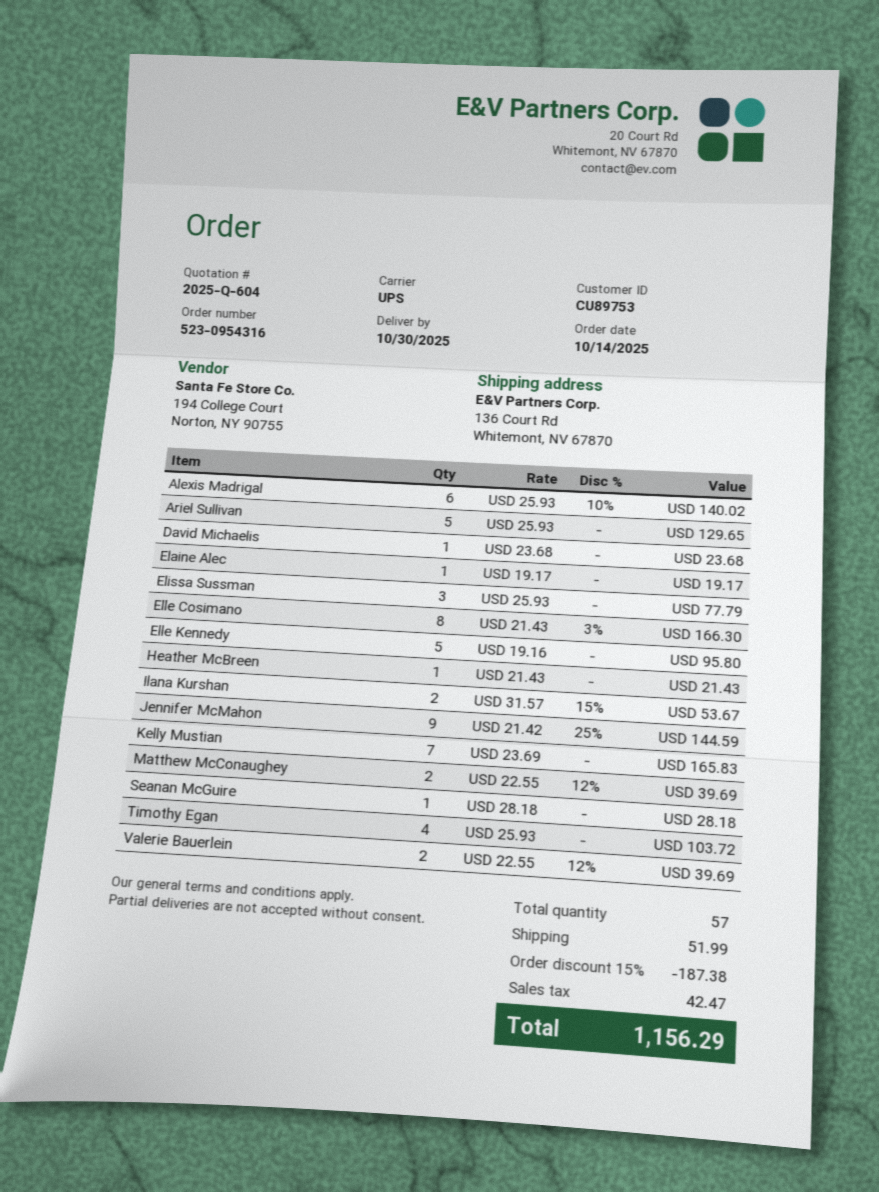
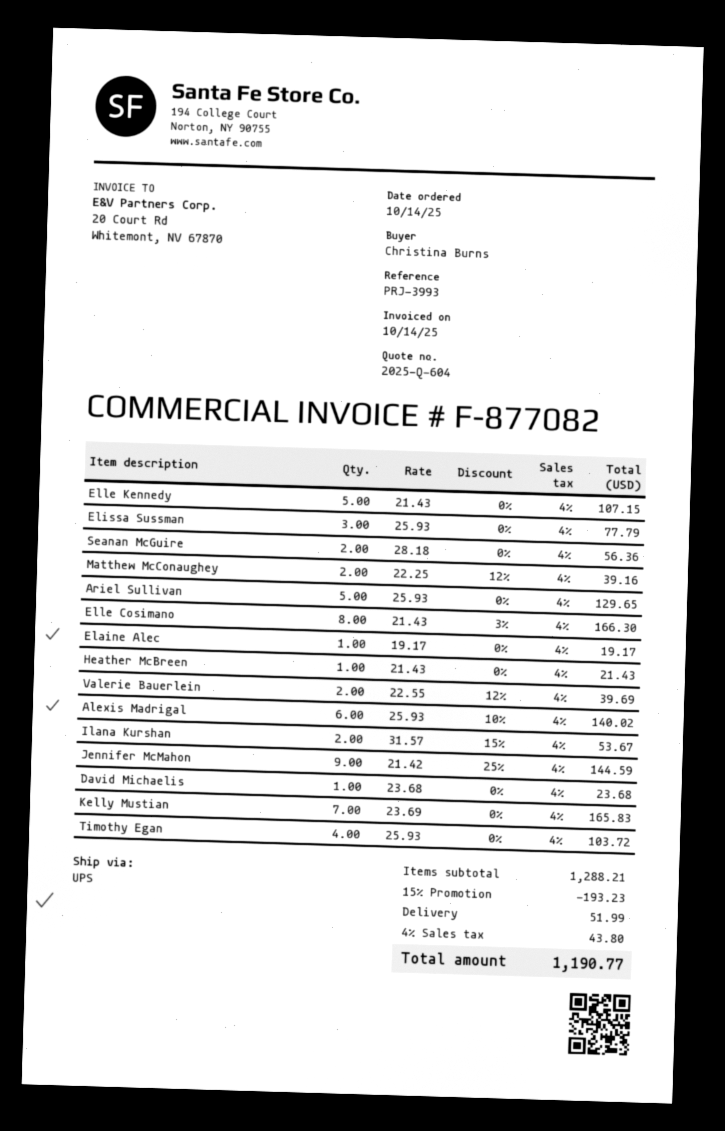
Elle Kennedy: 5 x 19.16 = 95.80 -> 5 x 21.43 = 107.15
Matthew McConaughey: 2 x 22.55 - 12% = 39.69 -> 2 x 22.25 - 12% = 39.16
Seanan McGuire: 1 x 28.18 = 28.18 -> 2 x 28.18 = 56.36
discount: 15% = 187.38 -> 15% = 193.23
tax: 42.47 -> 43.80
total: 1156.29 -> 1190.77

